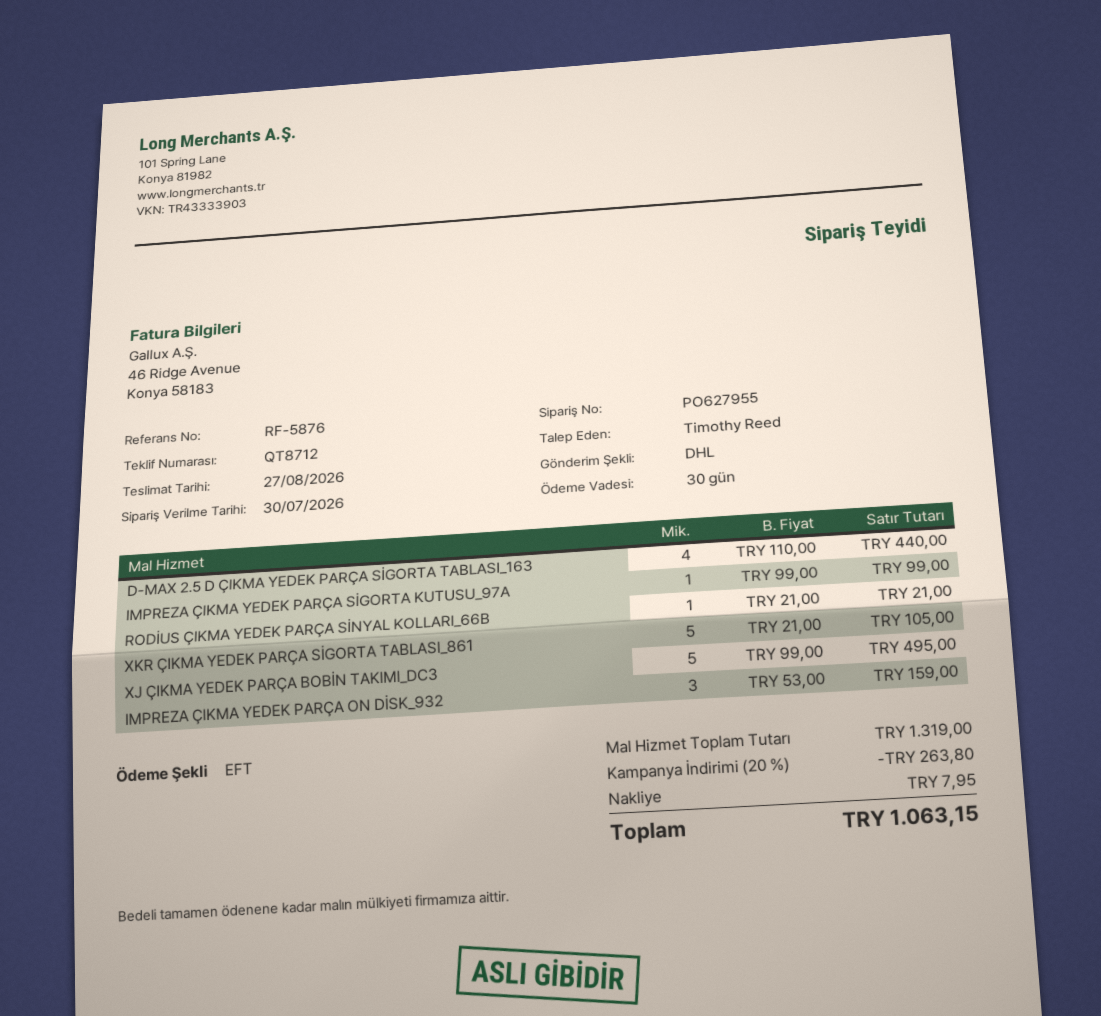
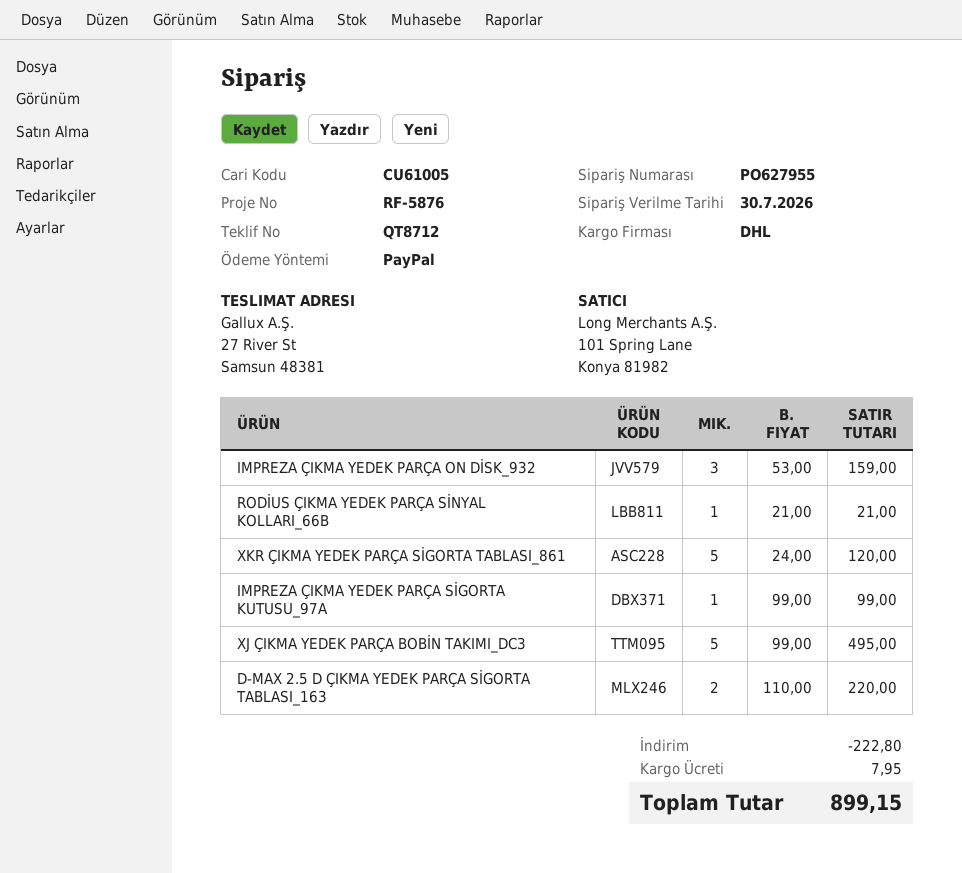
payment method: bank transfer -> PayPal
D-MAX 2.5 D ÇIKMA YEDEK PARÇA SİGORTA TABLASI_163: 4 x 110.00 = 440.00 -> 2 x 110.00 = 220.00
XKR ÇIKMA YEDEK PARÇA SİGORTA TABLASI_861: 5 x 21.00 = 105.00 -> 5 x 24.00 = 120.00
discount: 263.80 -> 222.80
total: 1063.15 -> 899.15

